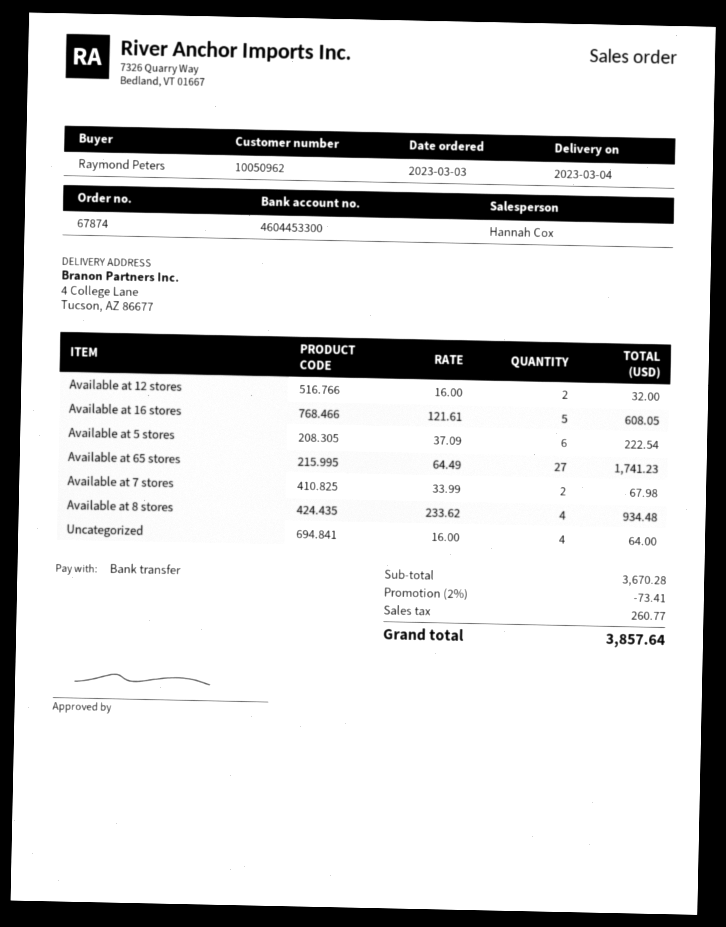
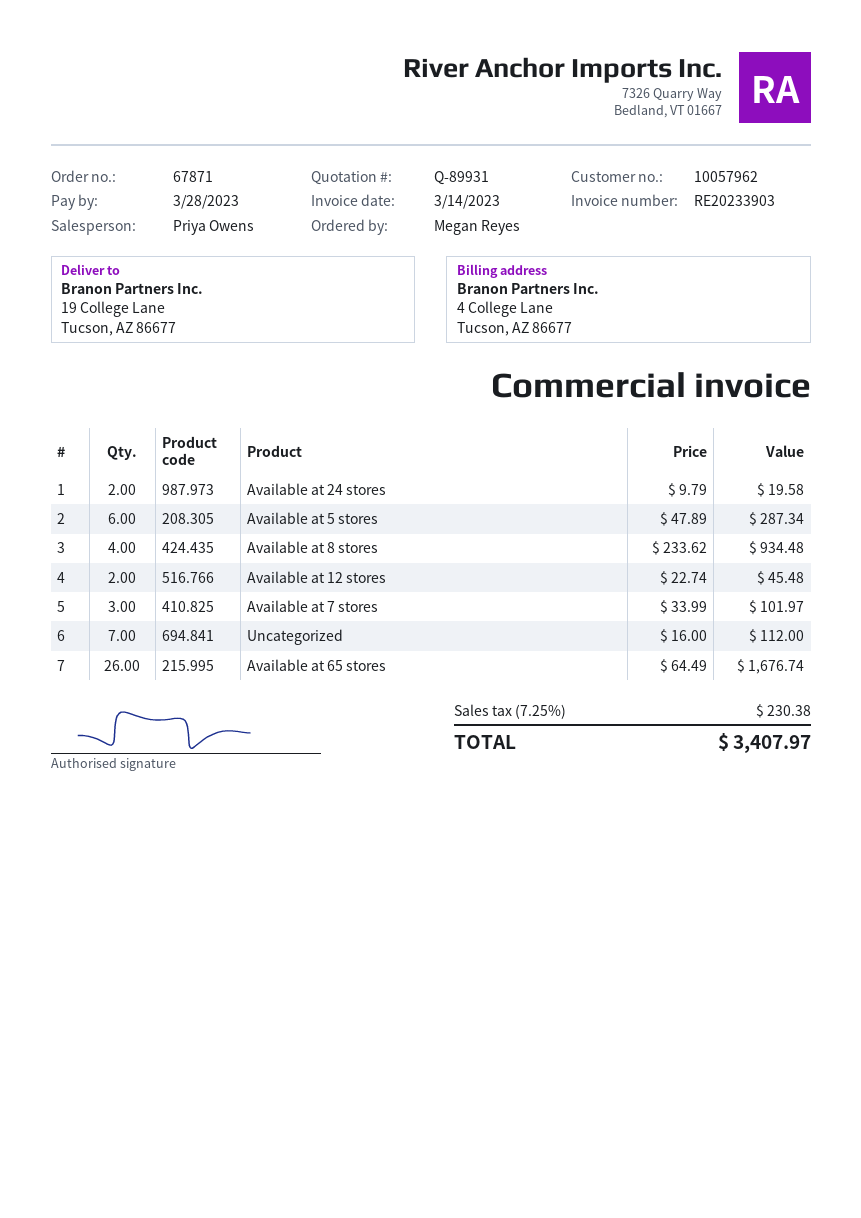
order number: 67874 -> 67871
customer number: 10050962 -> 10057962
ordered by: Raymond Peters -> Megan Reyes
sales rep: Hannah Cox -> Priya Owens
ship to: 4 College Lane, Tucson, AZ 86677 -> 19 College Lane, Tucson, AZ 86677
Available at 12 stores: 2 x 16.00 = 32.00 -> 2 x 22.74 = 45.48
Available at 16 stores: 5 x 121.61 = 608.05 -> none
Available at 5 stores: 6 x 37.09 = 222.54 -> 6 x 47.89 = 287.34
Available at 65 stores: 27 x 64.49 = 1741.23 -> 26 x 64.49 = 1676.74
Available at 7 stores: 2 x 33.99 = 67.98 -> 3 x 33.99 = 101.97
Uncategorized: 4 x 16.00 = 64.00 -> 7 x 16.00 = 112.00
Available at 24 stores: none -> 2 x 9.79 = 19.58
discount: 2% = 73.41 -> none
tax: 260.77 -> 230.38
total: 3857.64 -> 3407.97

